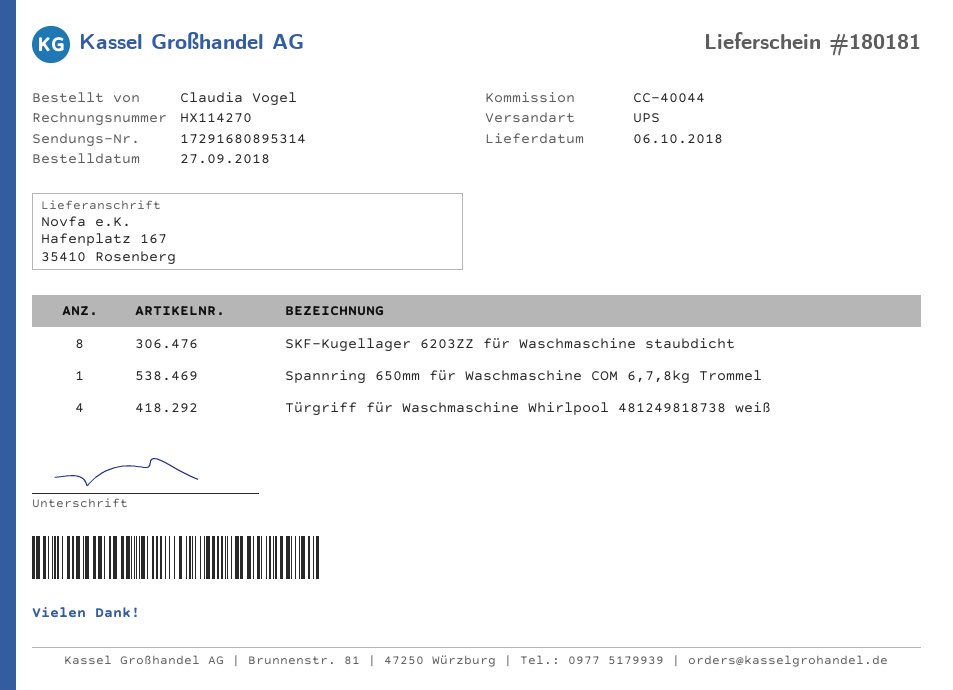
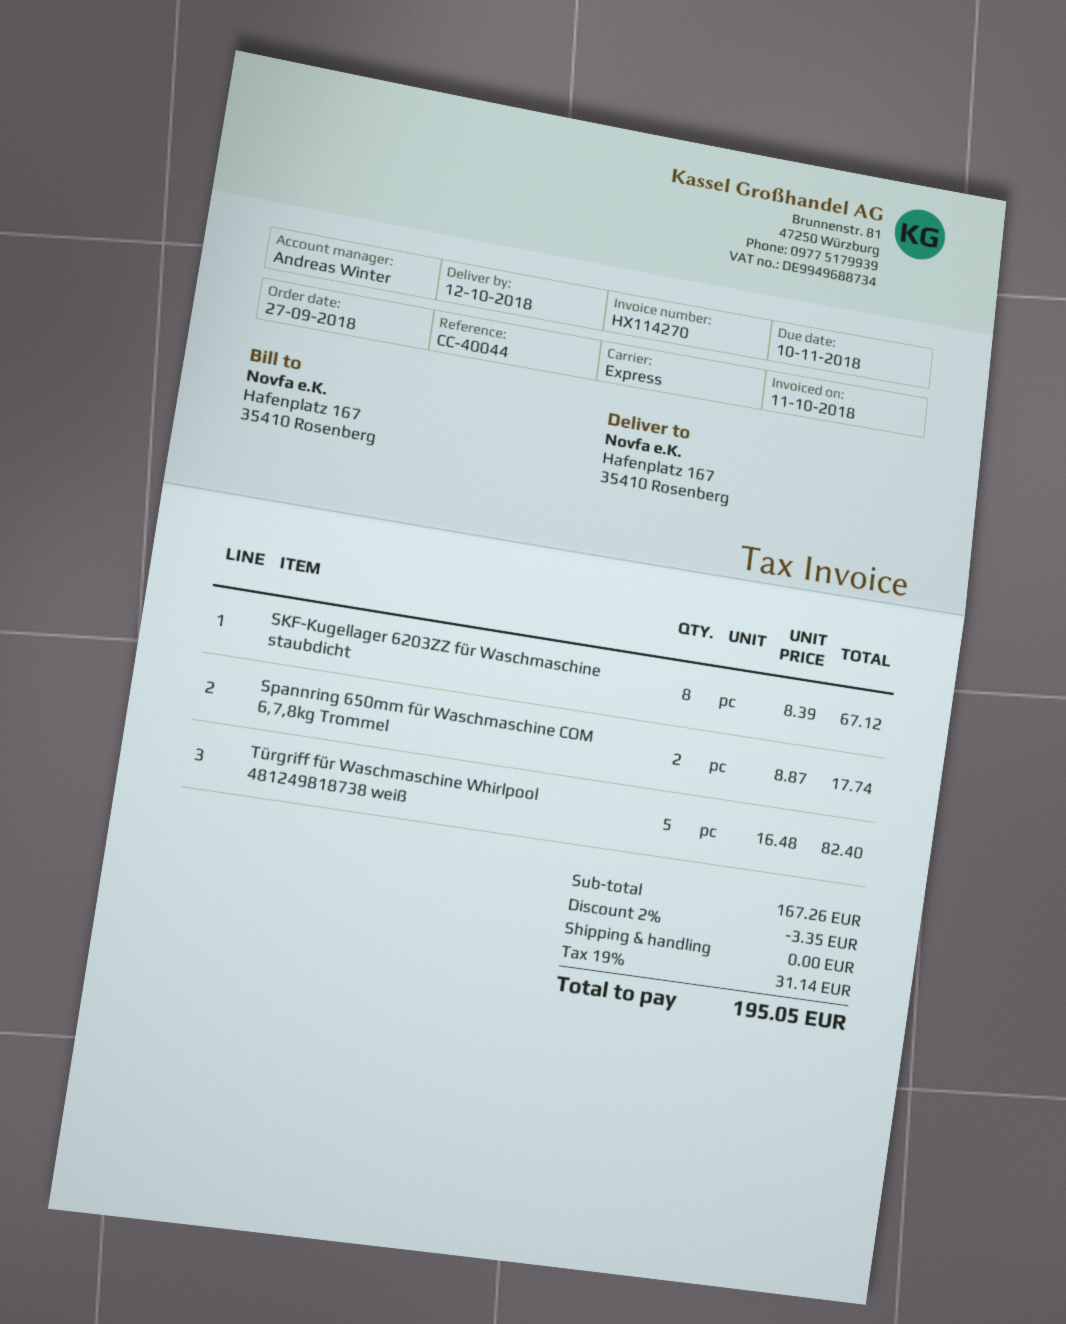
delivery date: 2018-10-06 -> 2018-10-12
shipping method: UPS -> express
Spannring 650mm für Waschmaschine COM 6,7,8kg Trommel: 1 -> 2
Türgriff für Waschmaschine Whirlpool 481249818738 weiß: 4 -> 5

